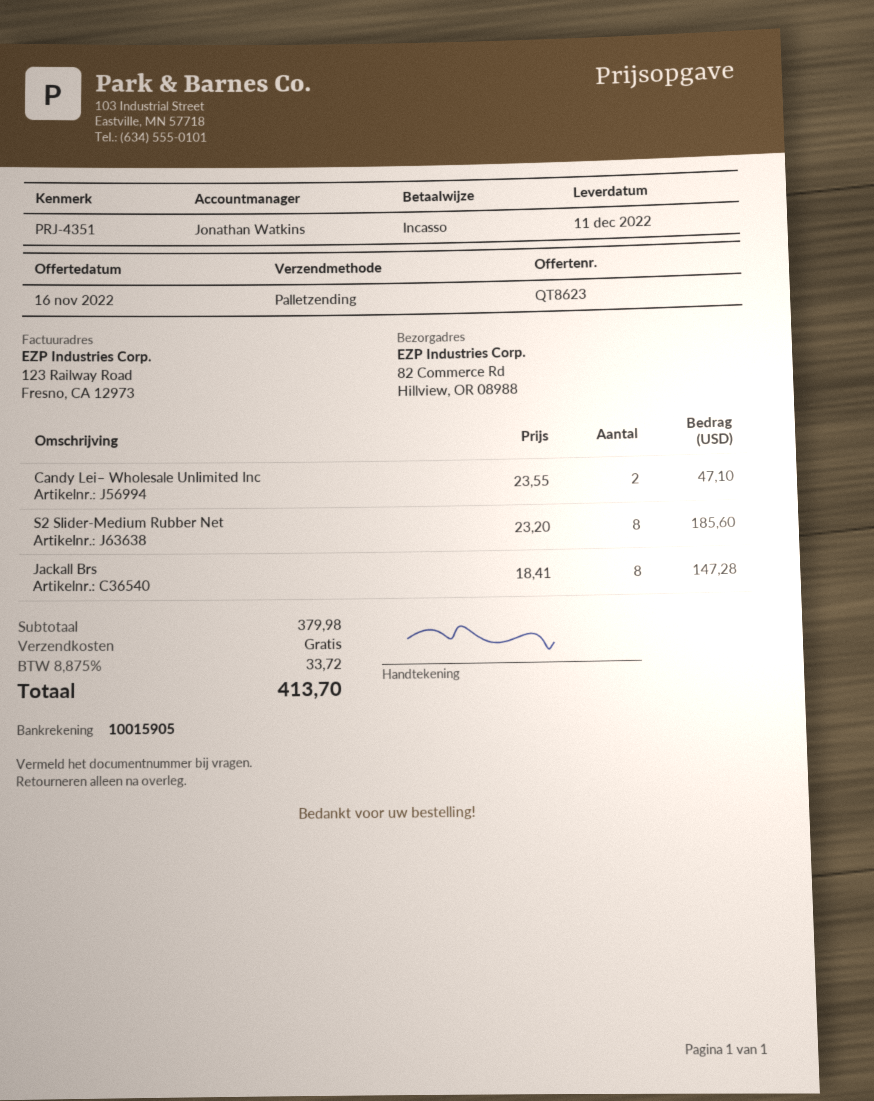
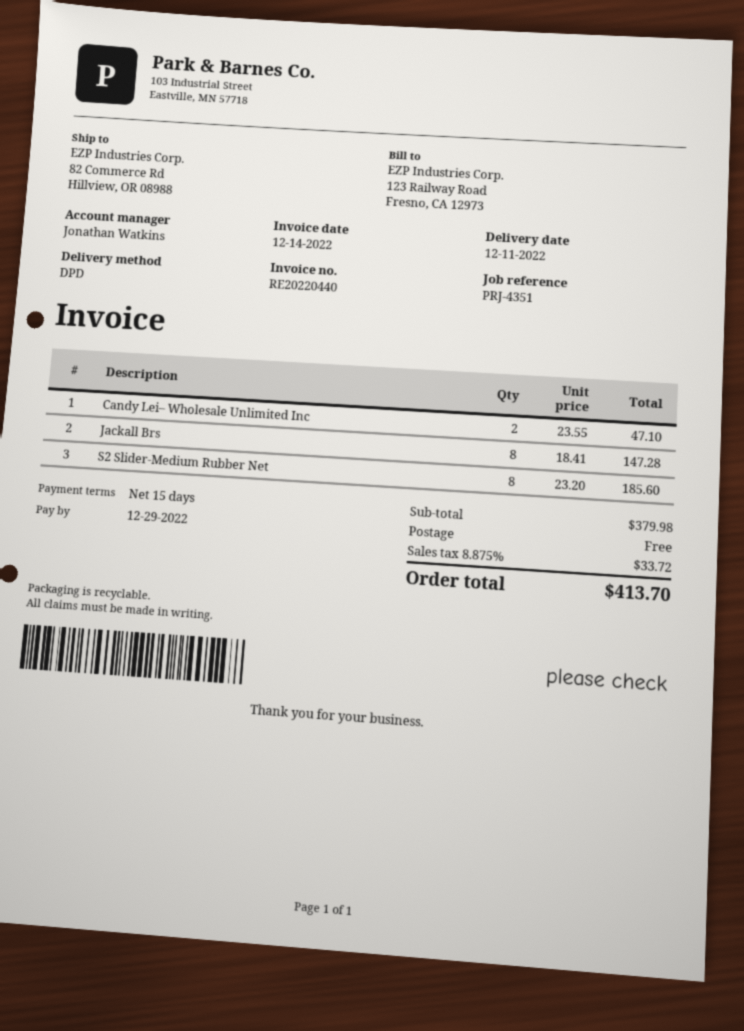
shipping method: pallet freight -> DPD

